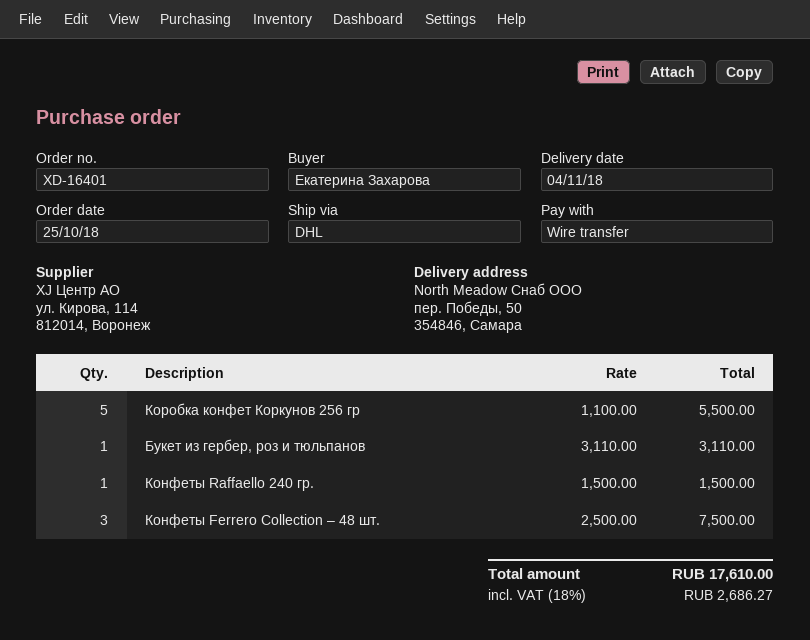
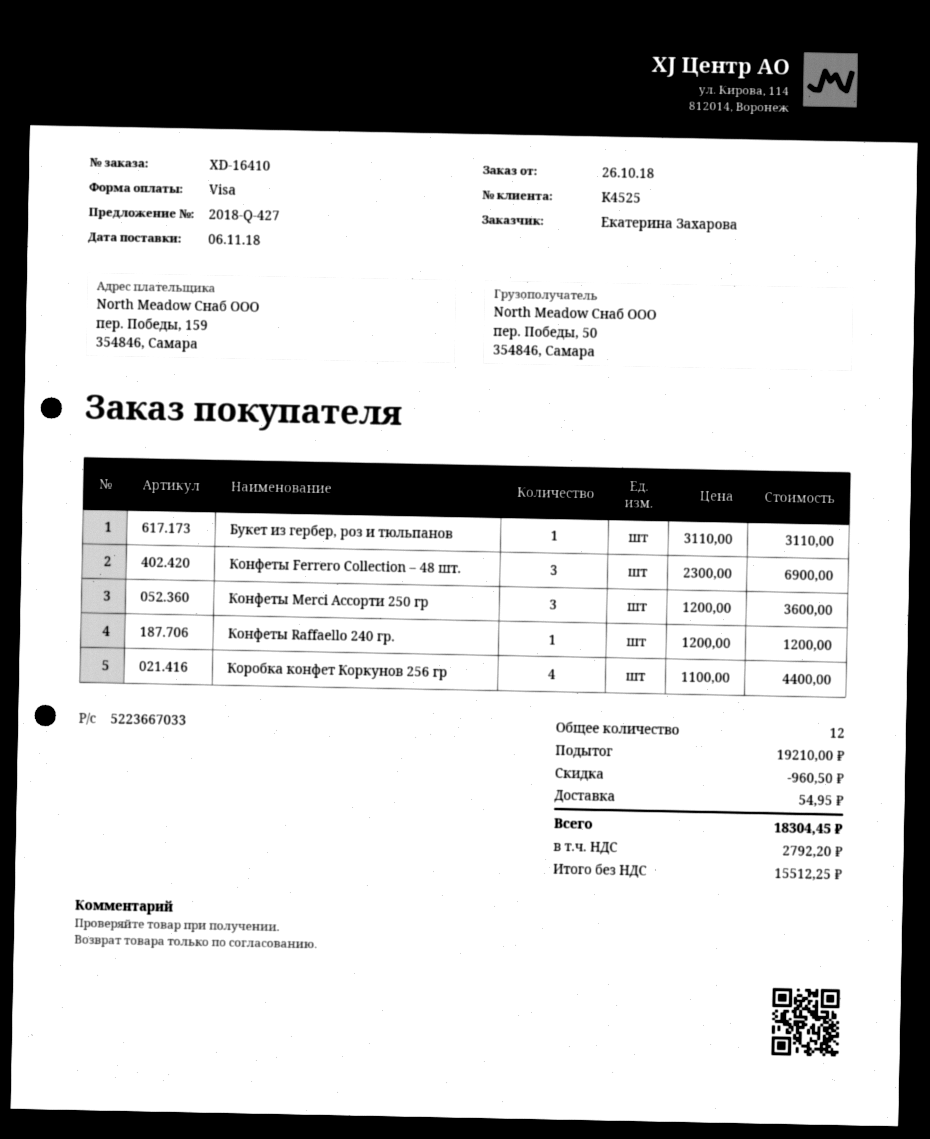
order number: XD-16401 -> XD-16410
order date: 2018-10-25 -> 2018-10-26
delivery date: 2018-11-04 -> 2018-11-06
payment method: bank transfer -> Visa
Коробка конфет Коркунов 256 гр: 5 x 1100.00 = 5500.00 -> 4 x 1100.00 = 4400.00
Конфеты Raffaello 240 гр.: 1 x 1500.00 = 1500.00 -> 1 x 1200.00 = 1200.00
Конфеты Ferrero Collection – 48 шт.: 3 x 2500.00 = 7500.00 -> 3 x 2300.00 = 6900.00
Конфеты Merci Ассорти 250 гр: none -> 3 x 1200.00 = 3600.00
discount: none -> 960.50
shipping: none -> 54.95
tax: 2686.27 -> 2792.20
total: 17610.00 -> 18304.45

